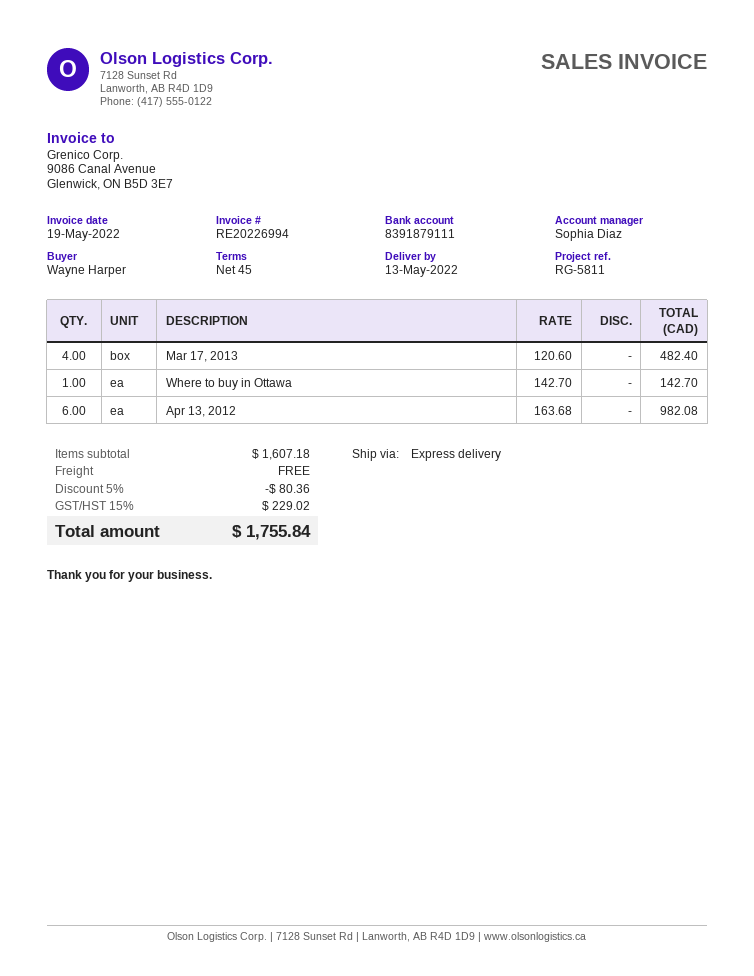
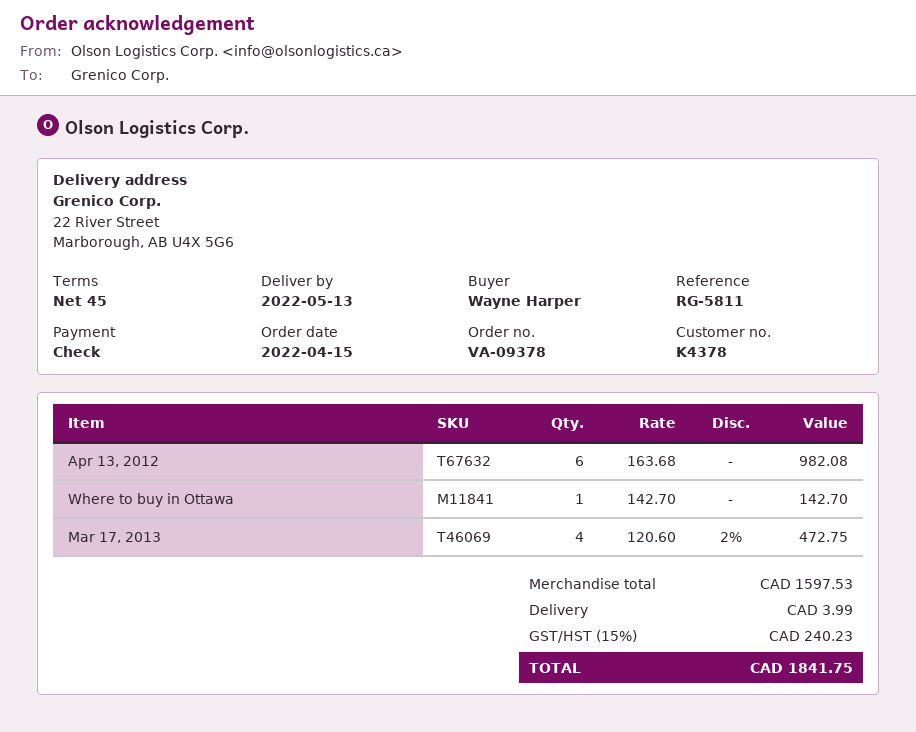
Mar 17, 2013: 4 x 120.60 = 482.40 -> 4 x 120.60 - 2% = 472.75
subtotal: 1607.18 -> 1597.53
discount: 5% = 80.36 -> none
shipping: 0.00 -> 3.99
tax: 15% = 229.02 -> 15% = 240.23
total: 1755.84 -> 1841.75

